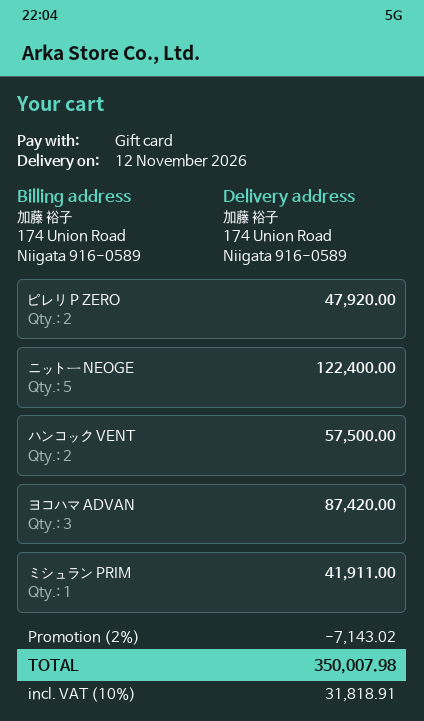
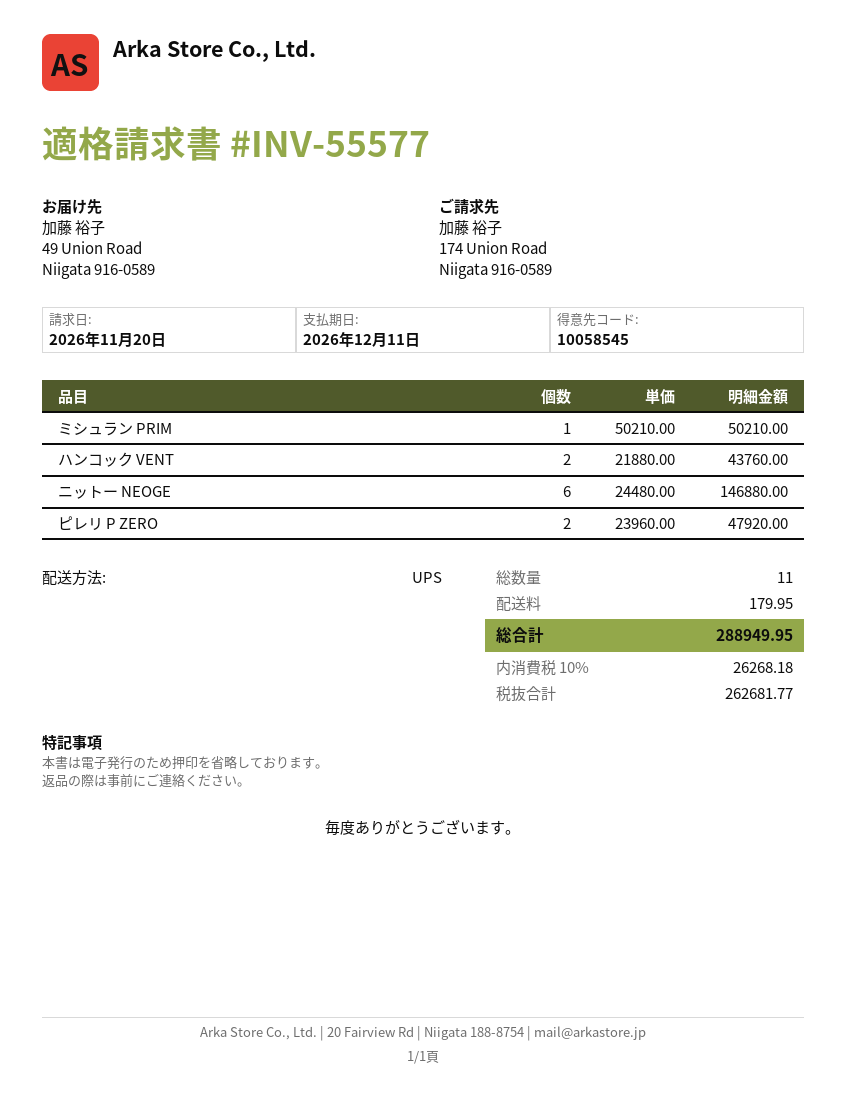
ship to: 174 Union Road, Niigata 916-0589 -> 49 Union Road, Niigata 916-0589
ニットー NEOGE: 5 for 122400.00 -> 6 for 146880.00
ハンコック VENT: 2 for 57500.00 -> 2 for 43760.00
ヨコハマ ADVAN: 3 for 87420.00 -> none
ミシュラン PRIM: 1 for 41911.00 -> 1 for 50210.00
discount: 2% = 7143.02 -> none
shipping: none -> 179.95
tax: 10% = 31818.91 -> 10% = 26268.18
total: 350007.98 -> 288949.95

